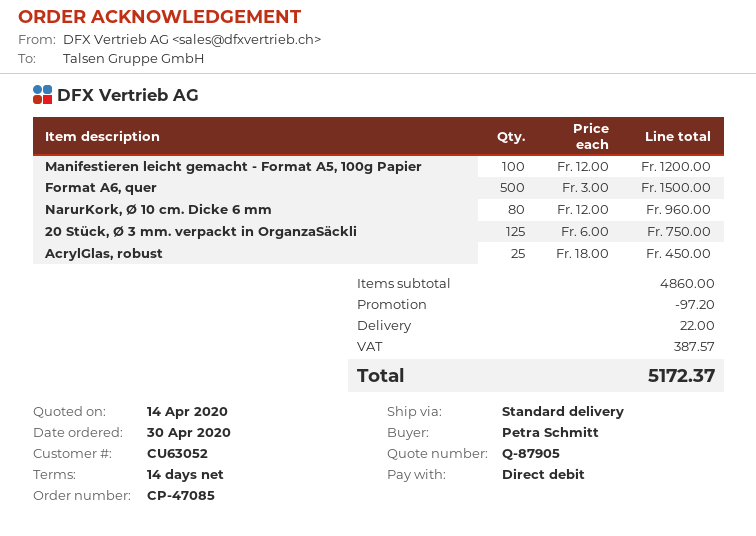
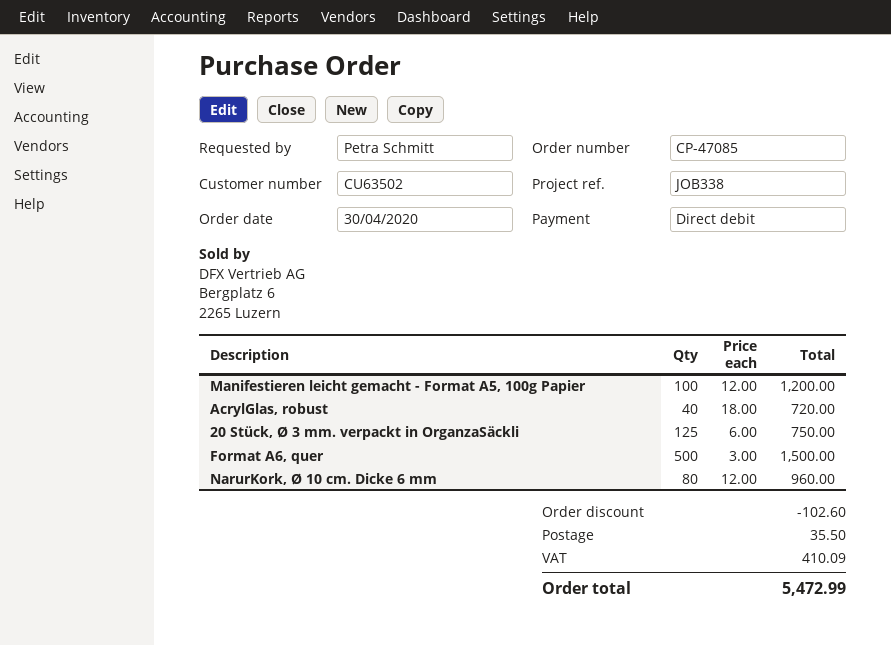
customer number: CU63052 -> CU63502
AcrylGlas, robust: 25 x 18.00 = 450.00 -> 40 x 18.00 = 720.00
discount: 97.20 -> 102.60
shipping: 22.00 -> 35.50
tax: 387.57 -> 410.09
total: 5172.37 -> 5472.99

